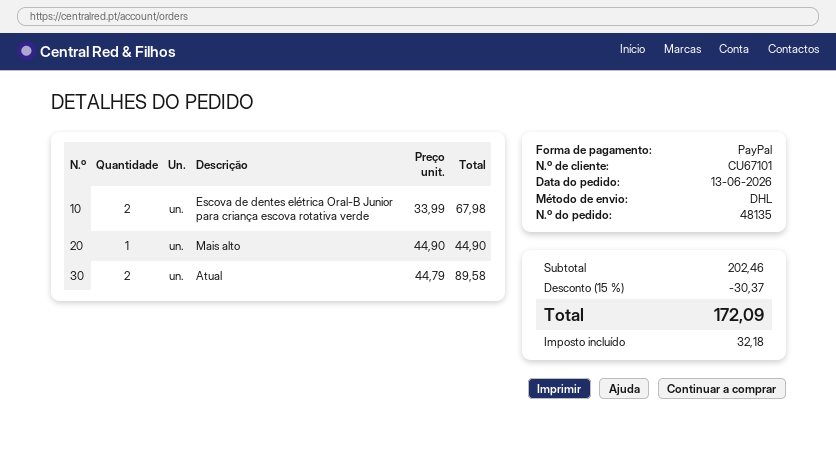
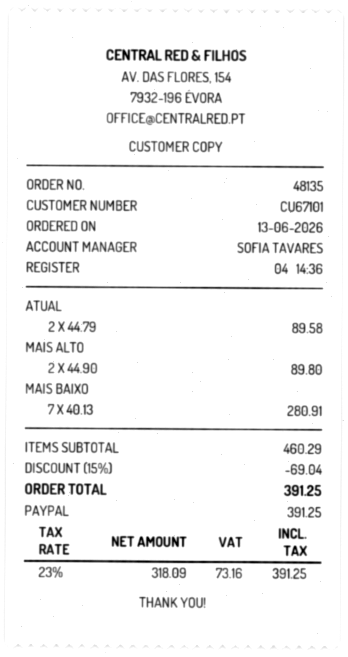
Escova de dentes elétrica Oral-B Junior para criança escova rotativa verde: 2 x 33.99 = 67.98 -> none
Mais alto: 1 x 44.90 = 44.90 -> 2 x 44.90 = 89.80
MAIS BAIXO: none -> 7 x 40.13 = 280.91
subtotal: 202.46 -> 460.29
discount: 15% = 30.37 -> 15% = 69.04
tax: 32.18 -> 73.16
total: 172.09 -> 391.25

